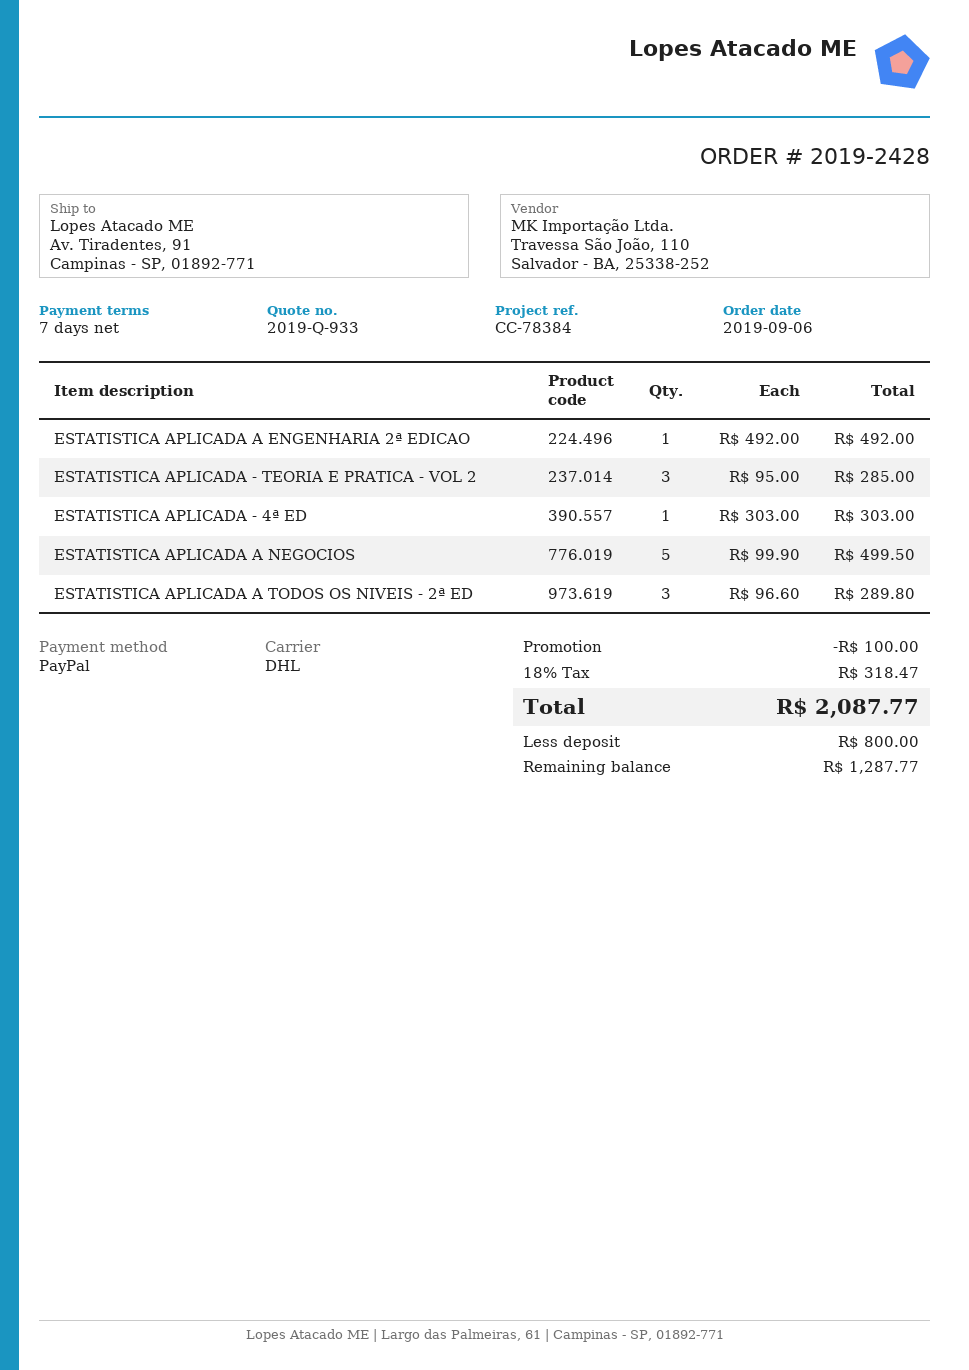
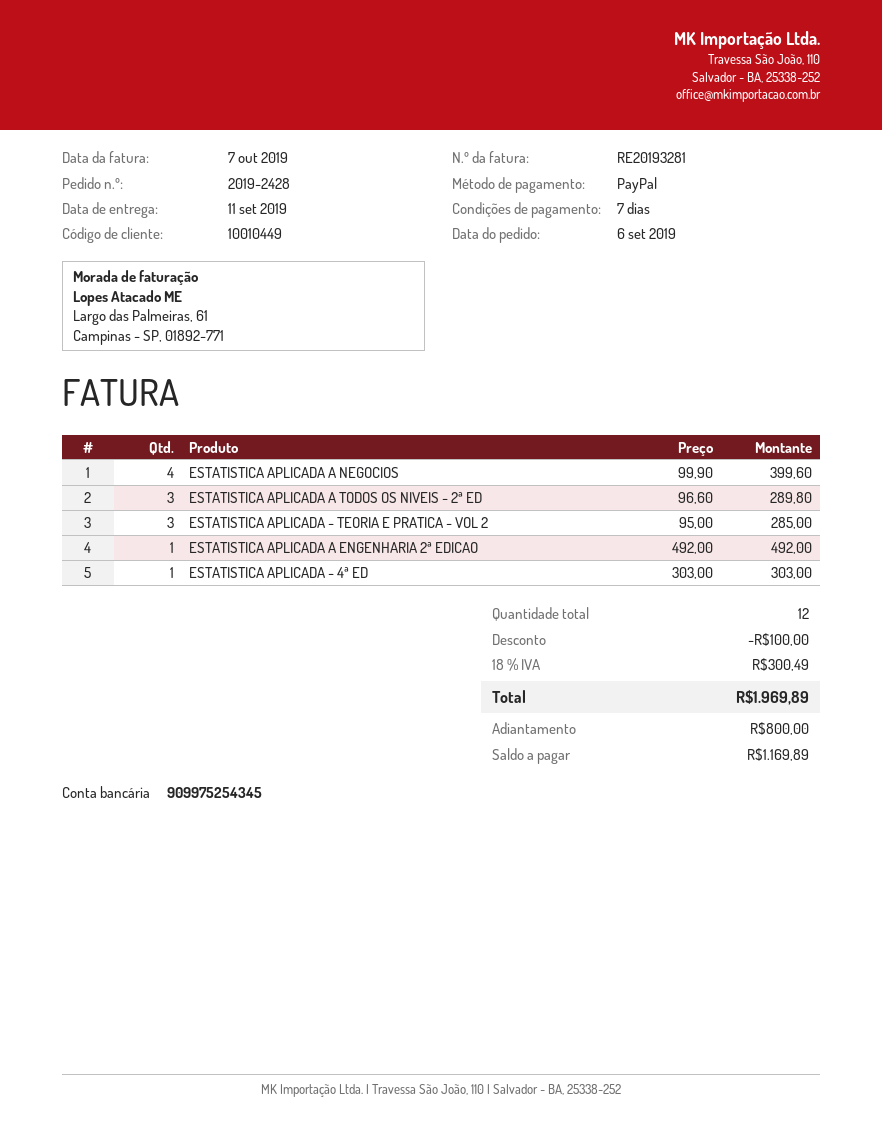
ESTATISTICA APLICADA A NEGOCIOS: 5 x 99.90 = 499.50 -> 4 x 99.90 = 399.60
tax: 18% = 318.47 -> 18% = 300.49
total: 2087.77 -> 1969.89
balance: 1287.77 -> 1169.89

